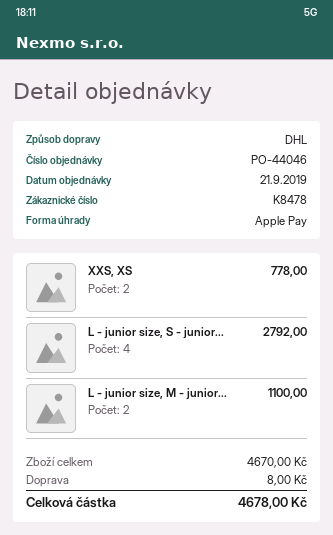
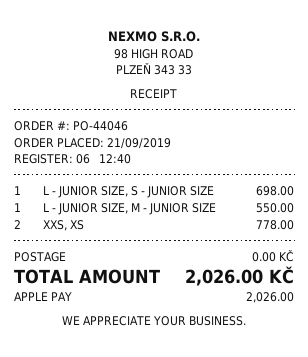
L - junior size, S - junior...: 4 for 2792.00 -> 1 for 698.00
L - junior size, M - junior...: 2 for 1100.00 -> 1 for 550.00
shipping: 8.00 -> 0.00
total: 4678.00 -> 2026.00

